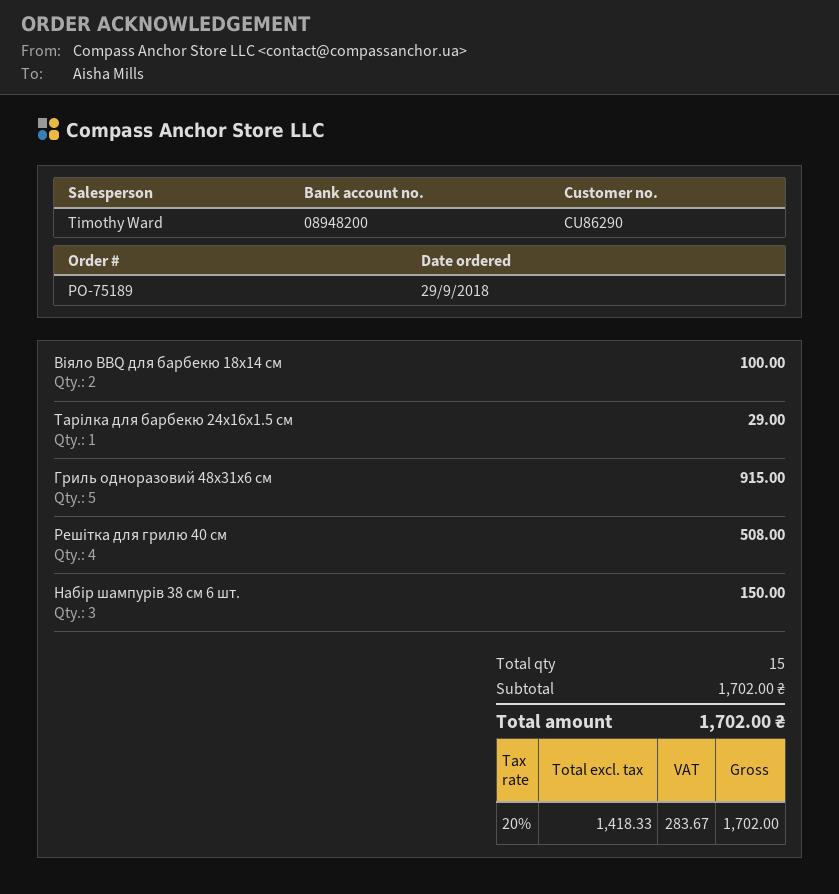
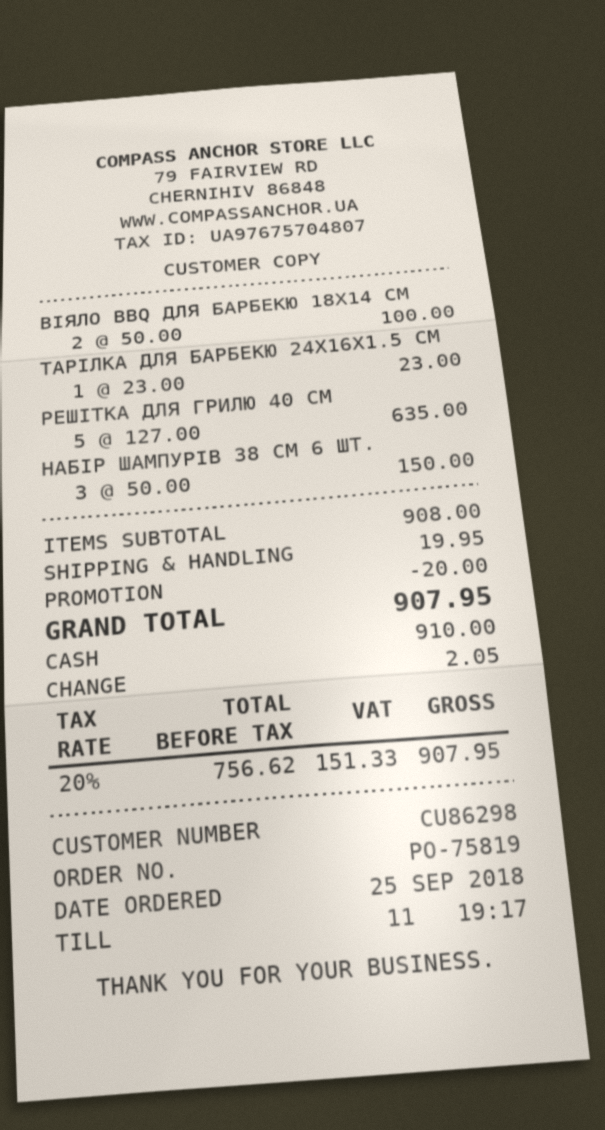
order number: PO-75189 -> PO-75819
order date: 2018-09-29 -> 2018-09-25
customer number: CU86290 -> CU86298
Тарілка для барбекю 24х16х1.5 см: 1 for 29.00 -> 1 for 23.00
Гриль одноразовий 48х31х6 см: 5 for 915.00 -> none
Решітка для грилю 40 см: 4 for 508.00 -> 5 for 635.00
subtotal: 1702.00 -> 908.00
discount: none -> 20.00
shipping: none -> 19.95
net: 1418.33 -> 756.62
tax: 20% = 283.67 -> 20% = 151.33
total: 1702.00 -> 907.95

